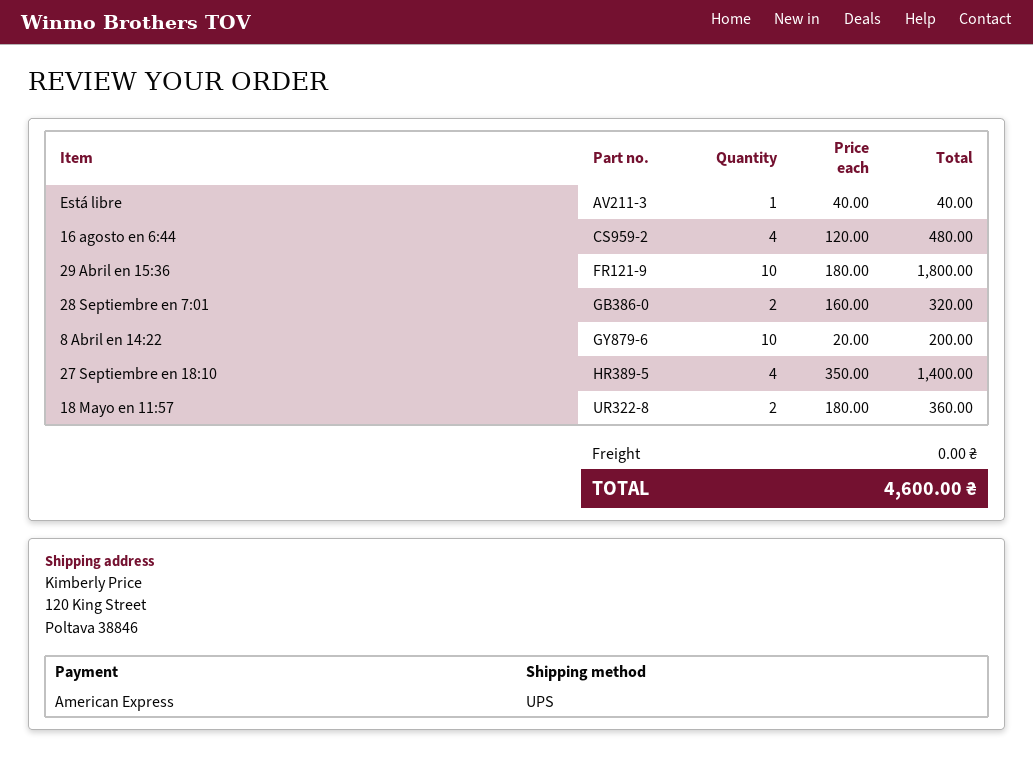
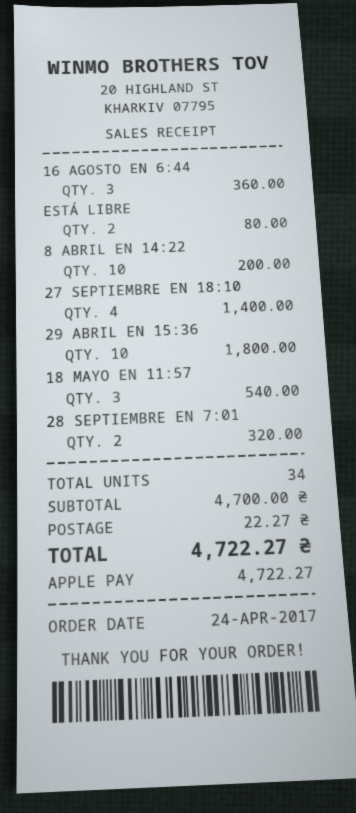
payment method: American Express -> Apple Pay
Está libre: 1 for 40.00 -> 2 for 80.00
16 agosto en 6:44: 4 for 480.00 -> 3 for 360.00
18 Mayo en 11:57: 2 for 360.00 -> 3 for 540.00
shipping: 0.00 -> 22.27
total: 4600.00 -> 4722.27

